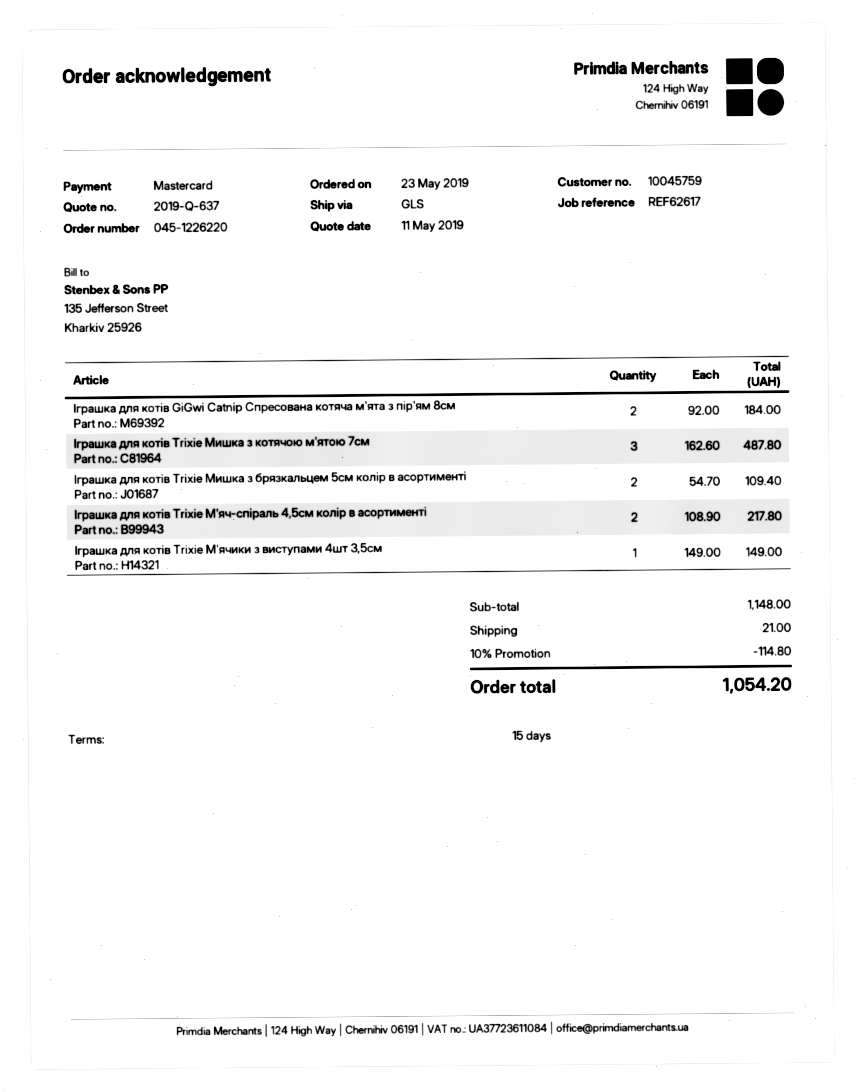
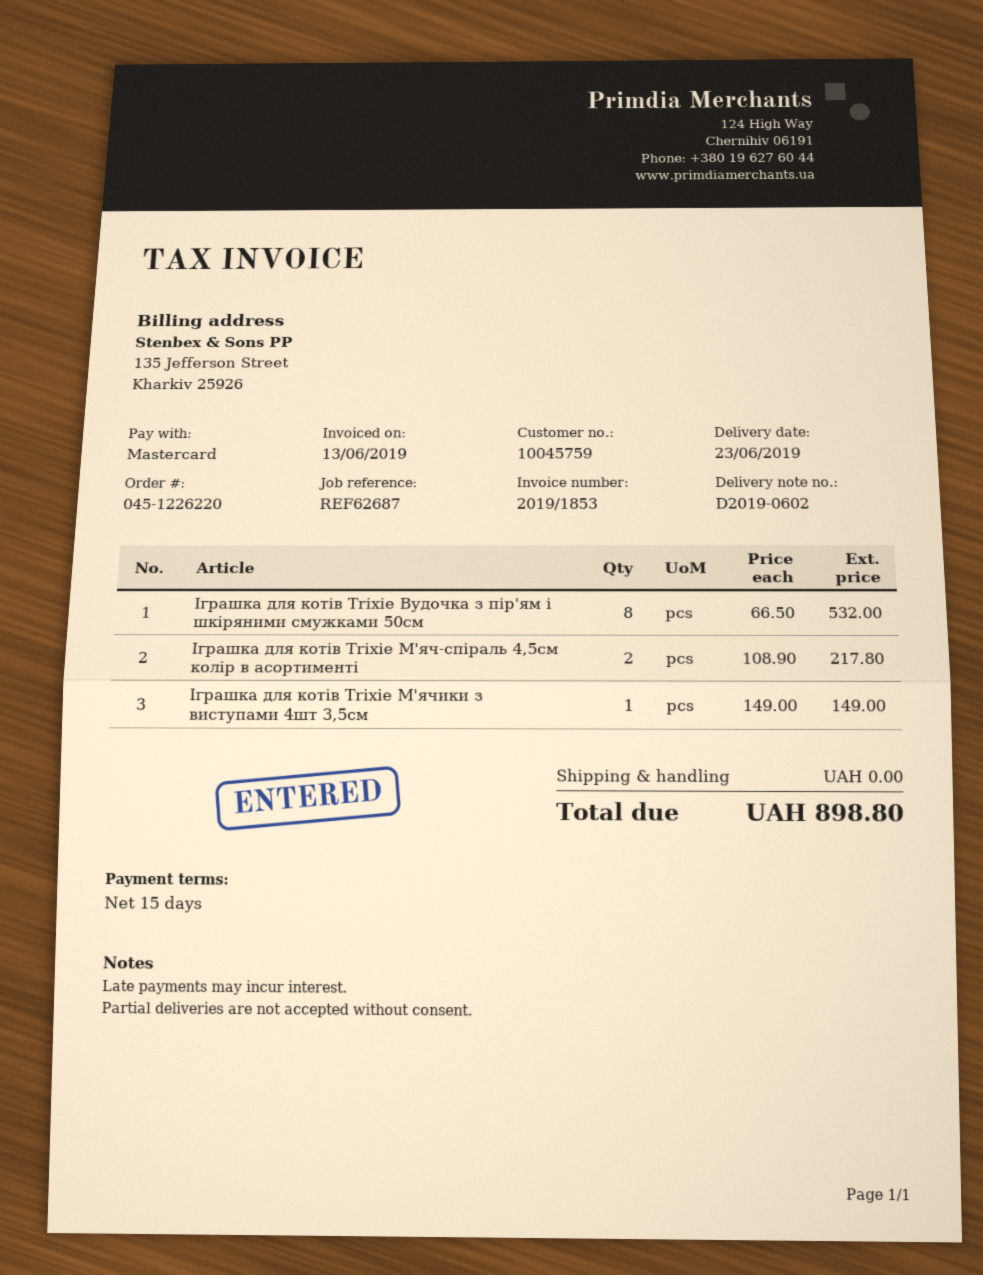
reference: REF62617 -> REF62687
Іграшка для котів GiGwi Catnip Спресована котяча м'ята з пір'ям 8см: 2 x 92.00 = 184.00 -> none
Іграшка для котів Trixie Мишка з котячою м'ятою 7см: 3 x 162.60 = 487.80 -> none
Іграшка для котів Trixie Мишка з брязкальцем 5см колір в асортименті: 2 x 54.70 = 109.40 -> none
Іграшка для котів Trixie Вудочка з пір'ям і шкіряними смужками 50см: none -> 8 x 66.50 = 532.00
discount: 10% = 114.80 -> none
shipping: 21.00 -> 0.00
total: 1054.20 -> 898.80

